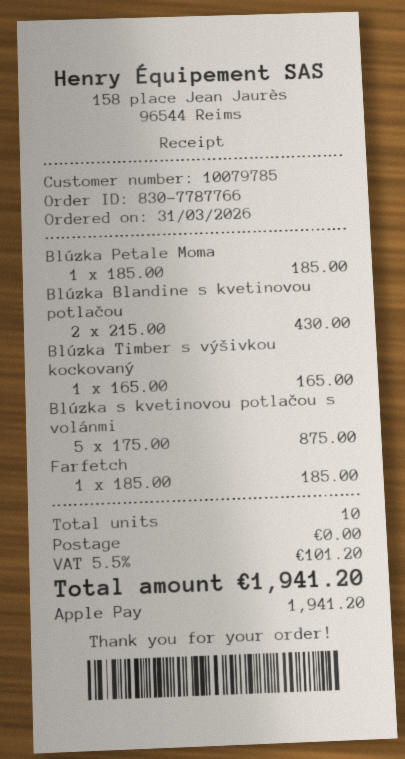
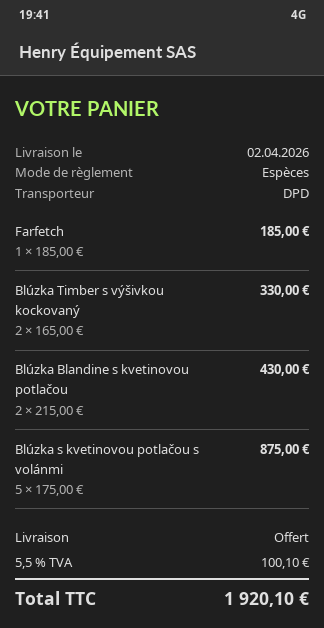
payment method: Apple Pay -> cash
Blúzka Petale Moma: 1 x 185.00 = 185.00 -> none
Blúzka Timber s výšivkou kockovaný: 1 x 165.00 = 165.00 -> 2 x 165.00 = 330.00
tax: 5.5% = 101.20 -> 5.5% = 100.10
total: 1941.20 -> 1920.10

